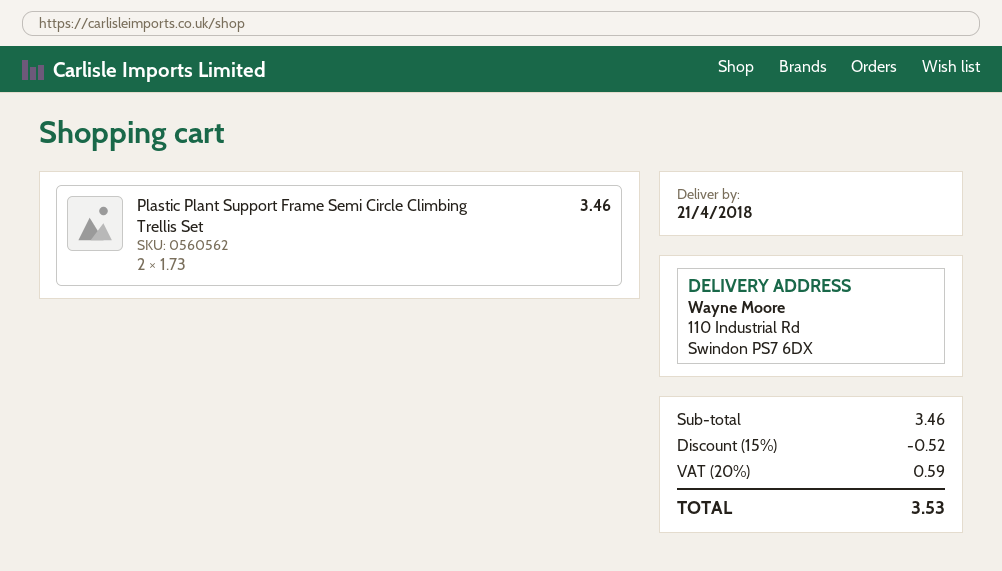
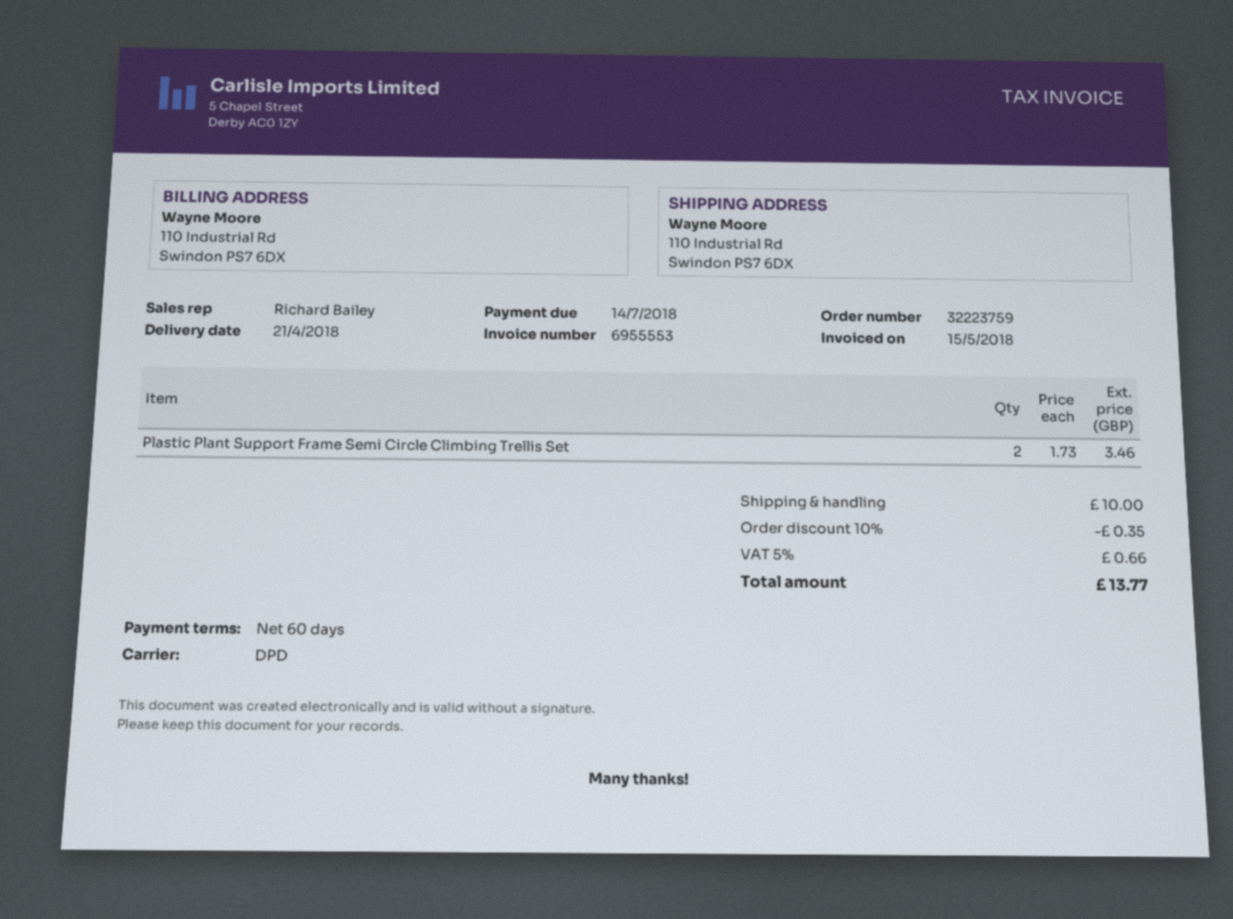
discount: 15% = 0.52 -> 10% = 0.35
shipping: none -> 10.00
tax: 20% = 0.59 -> 5% = 0.66
total: 3.53 -> 13.77

